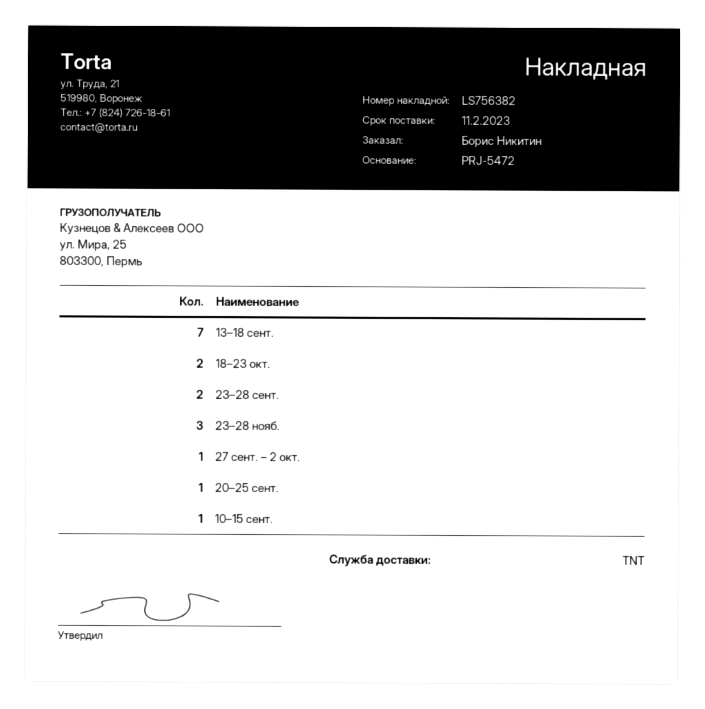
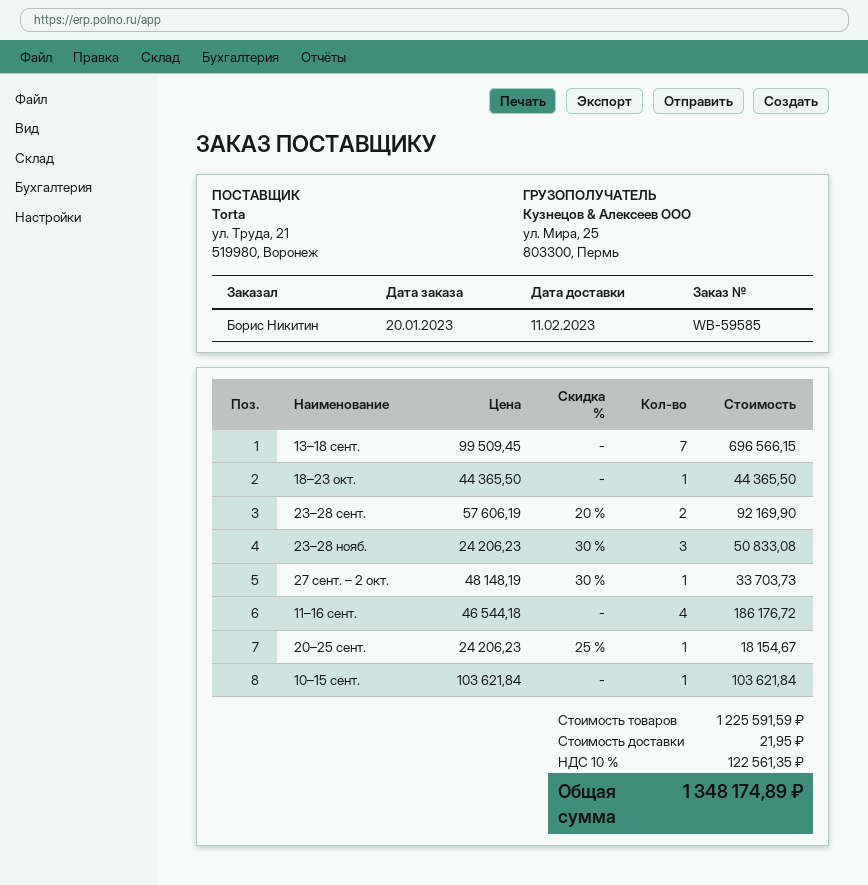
18–23 окт.: 2 -> 1
11–16 сент.: none -> 4

